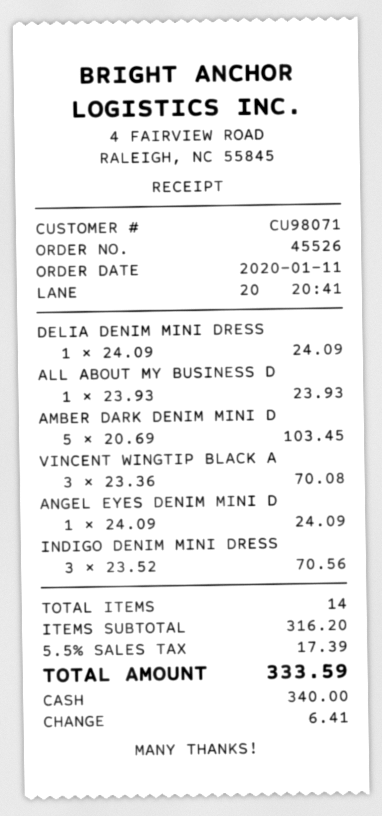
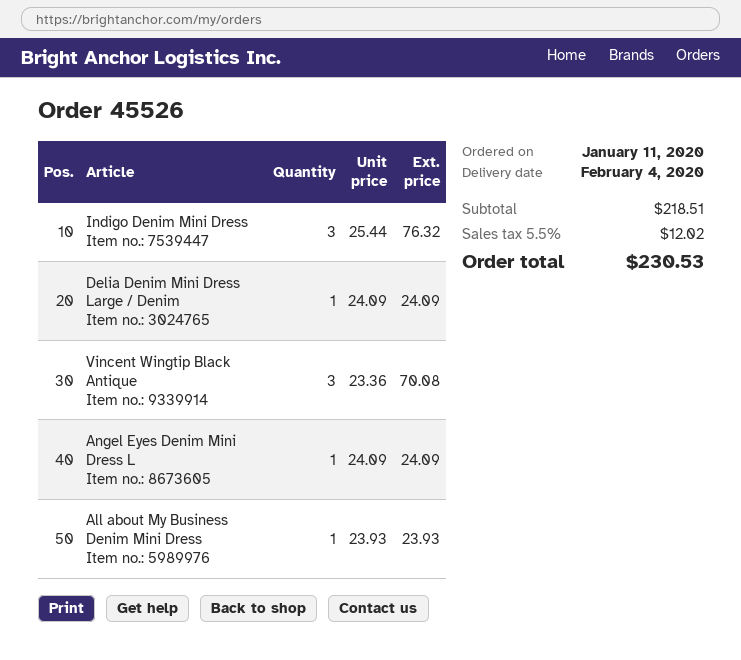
AMBER DARK DENIM MINI D: 5 x 20.69 = 103.45 -> none
INDIGO DENIM MINI DRESS: 3 x 23.52 = 70.56 -> 3 x 25.44 = 76.32
subtotal: 316.20 -> 218.51
tax: 5.5% = 17.39 -> 5.5% = 12.02
total: 333.59 -> 230.53

